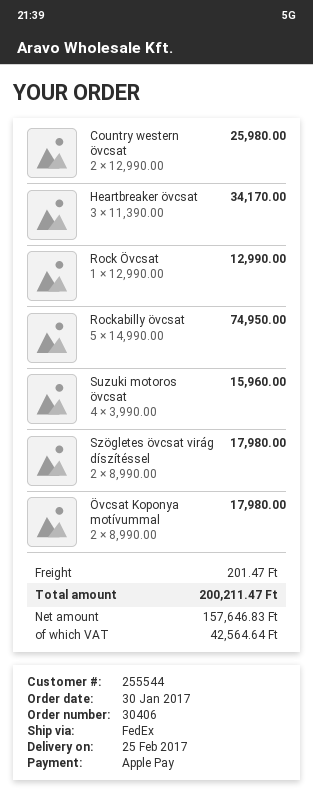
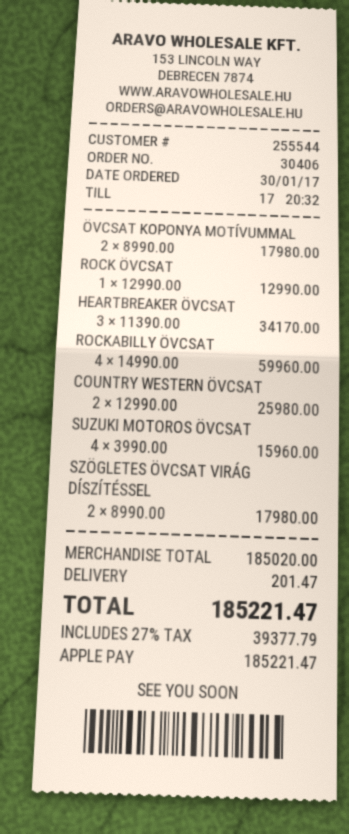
Rockabilly övcsat: 5 x 14990.00 = 74950.00 -> 4 x 14990.00 = 59960.00
tax: 42564.64 -> 39377.79
total: 200211.47 -> 185221.47

